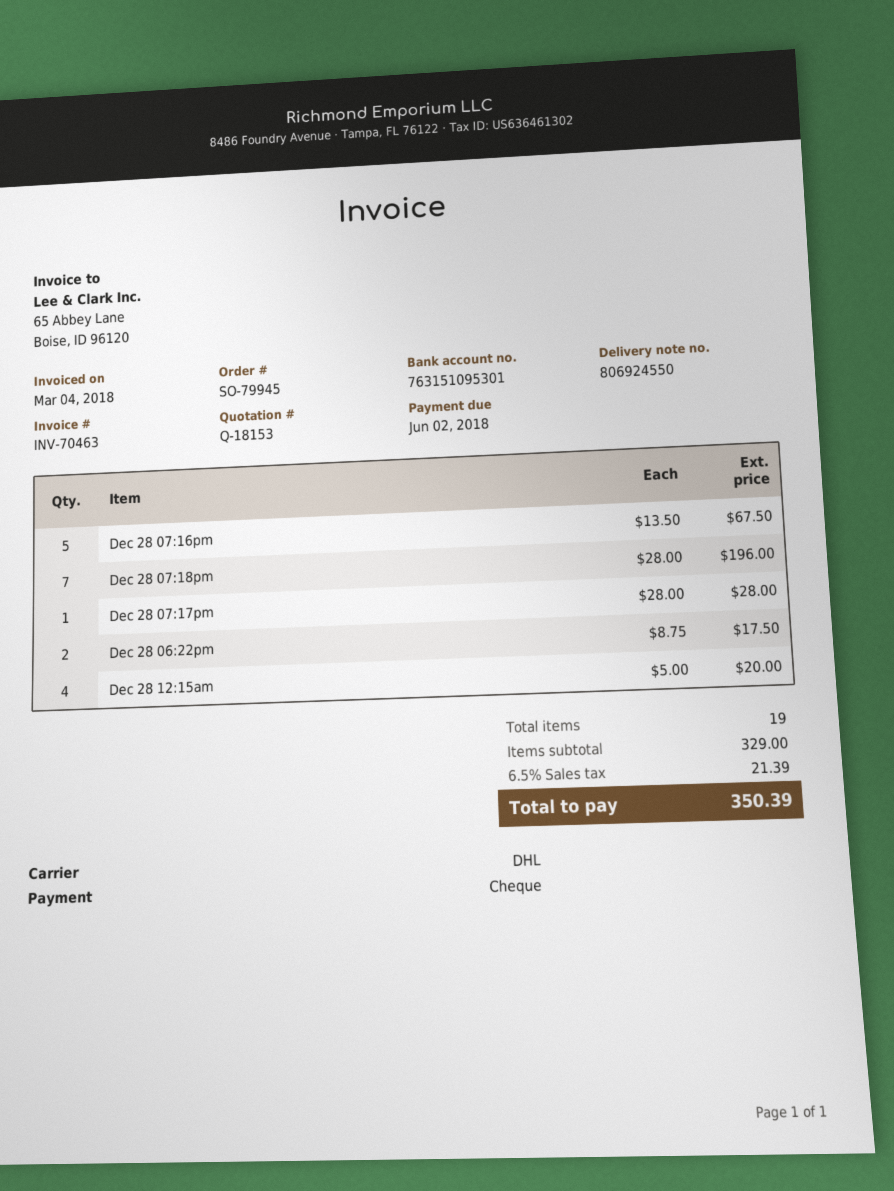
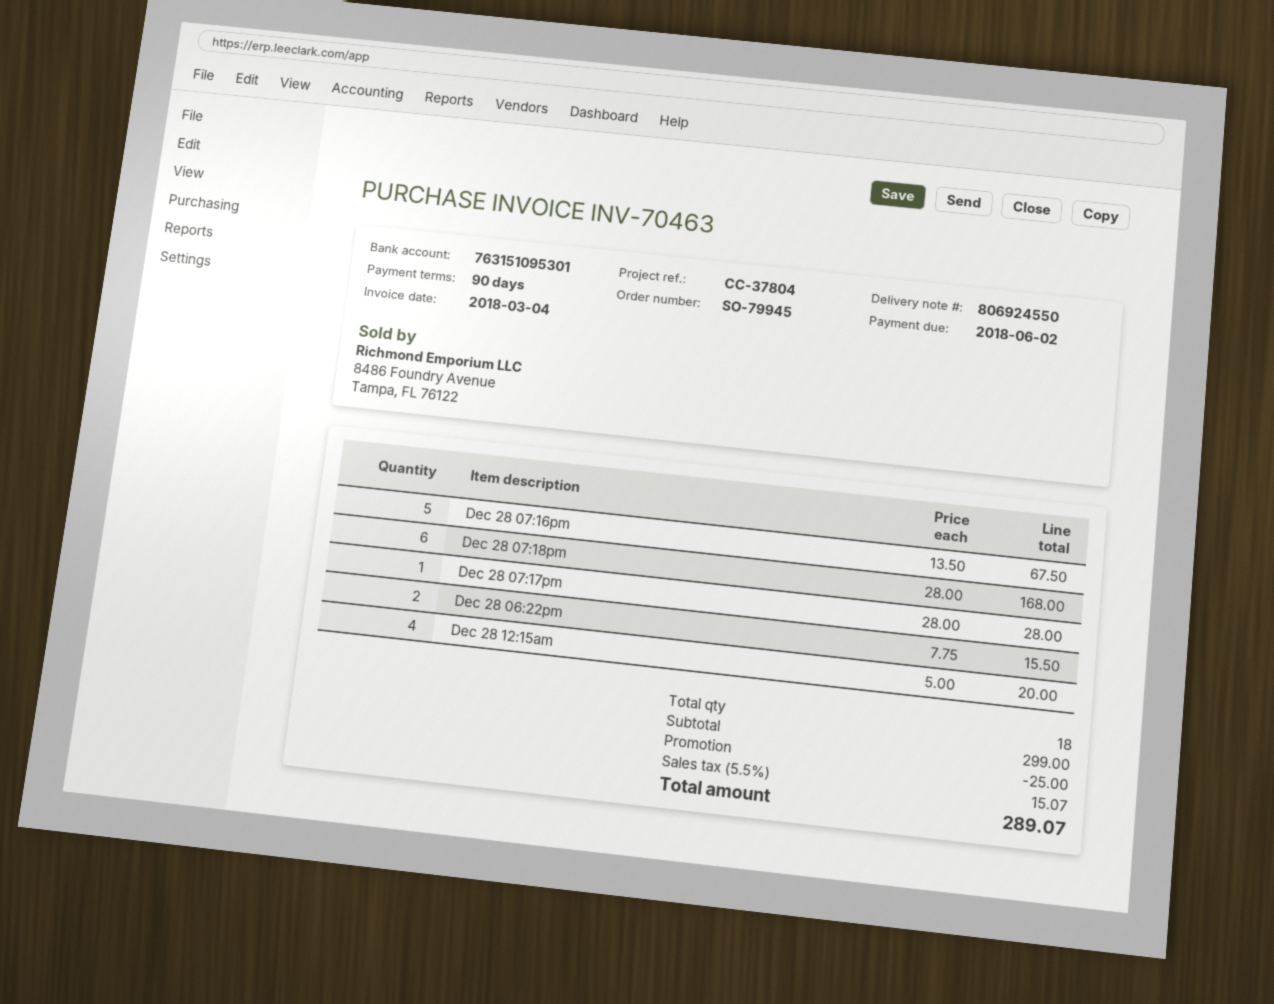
Dec 28 07:18pm: 7 x 28.00 = 196.00 -> 6 x 28.00 = 168.00
Dec 28 06:22pm: 2 x 8.75 = 17.50 -> 2 x 7.75 = 15.50
total quantity: 19 -> 18
subtotal: 329.00 -> 299.00
discount: none -> 25.00
tax: 6.5% = 21.39 -> 5.5% = 15.07
total: 350.39 -> 289.07

